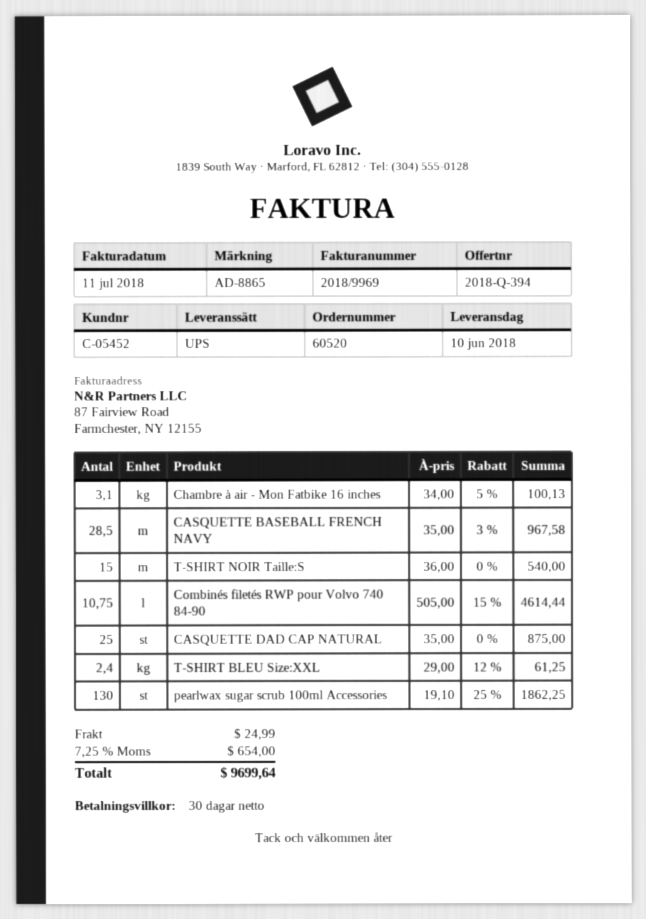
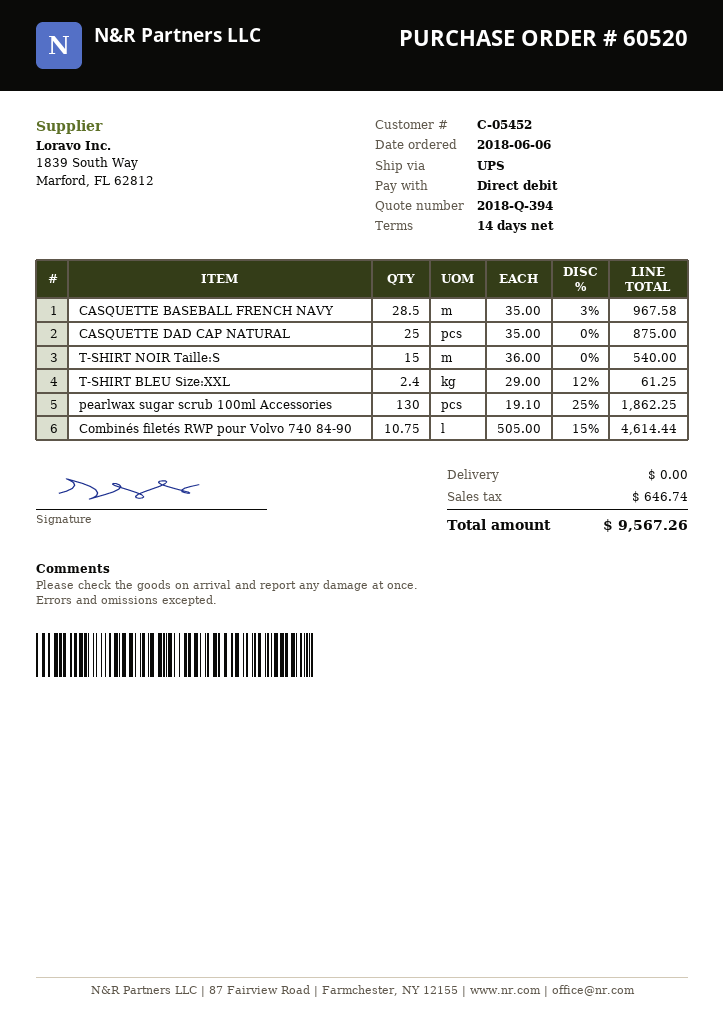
payment terms: 30 days -> 14 days
Chambre à air - Mon Fatbike 16 inches: 3.1 x 34.00 - 5% = 100.13 -> none
shipping: 24.99 -> 0.00
tax: 654.00 -> 646.74
total: 9699.64 -> 9567.26

